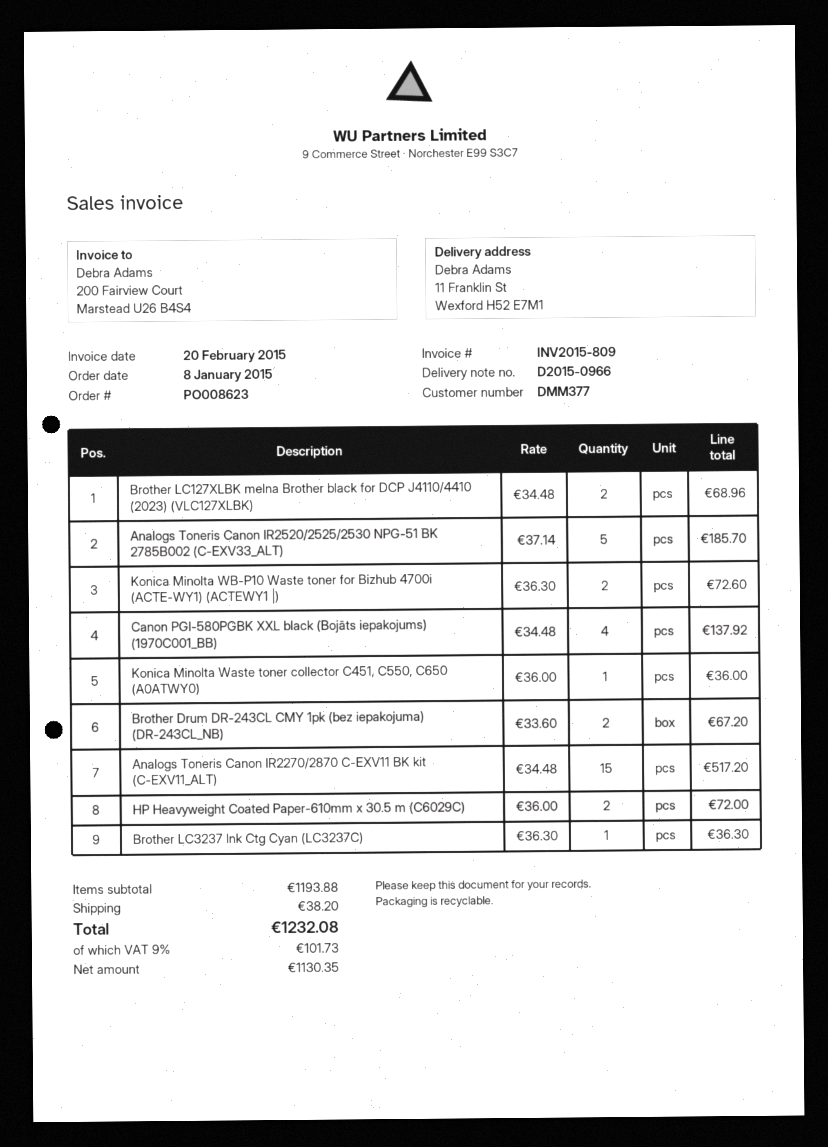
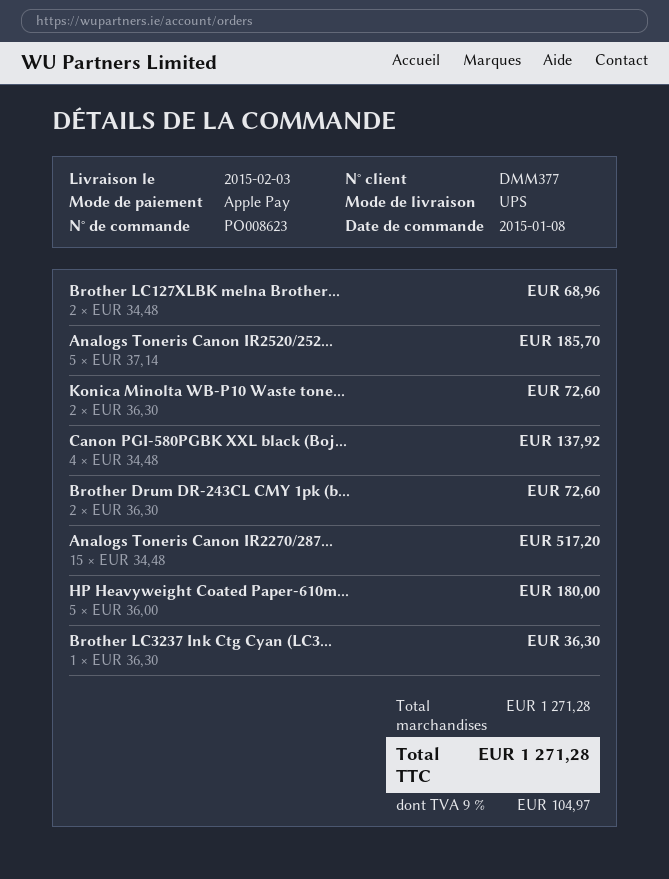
Konica Minolta Waste toner collector C451, C550, C650 (A0ATWY0): 1 x 36.00 = 36.00 -> none
Brother Drum DR-243CL CMY 1pk (bez iepakojuma) (DR-243CL_NB): 2 x 33.60 = 67.20 -> 2 x 36.30 = 72.60
HP Heavyweight Coated Paper-610mm x 30.5 m (C6029C): 2 x 36.00 = 72.00 -> 5 x 36.00 = 180.00
subtotal: 1193.88 -> 1271.28
shipping: 38.20 -> none
tax: 9% = 101.73 -> 9% = 104.97
total: 1232.08 -> 1271.28

